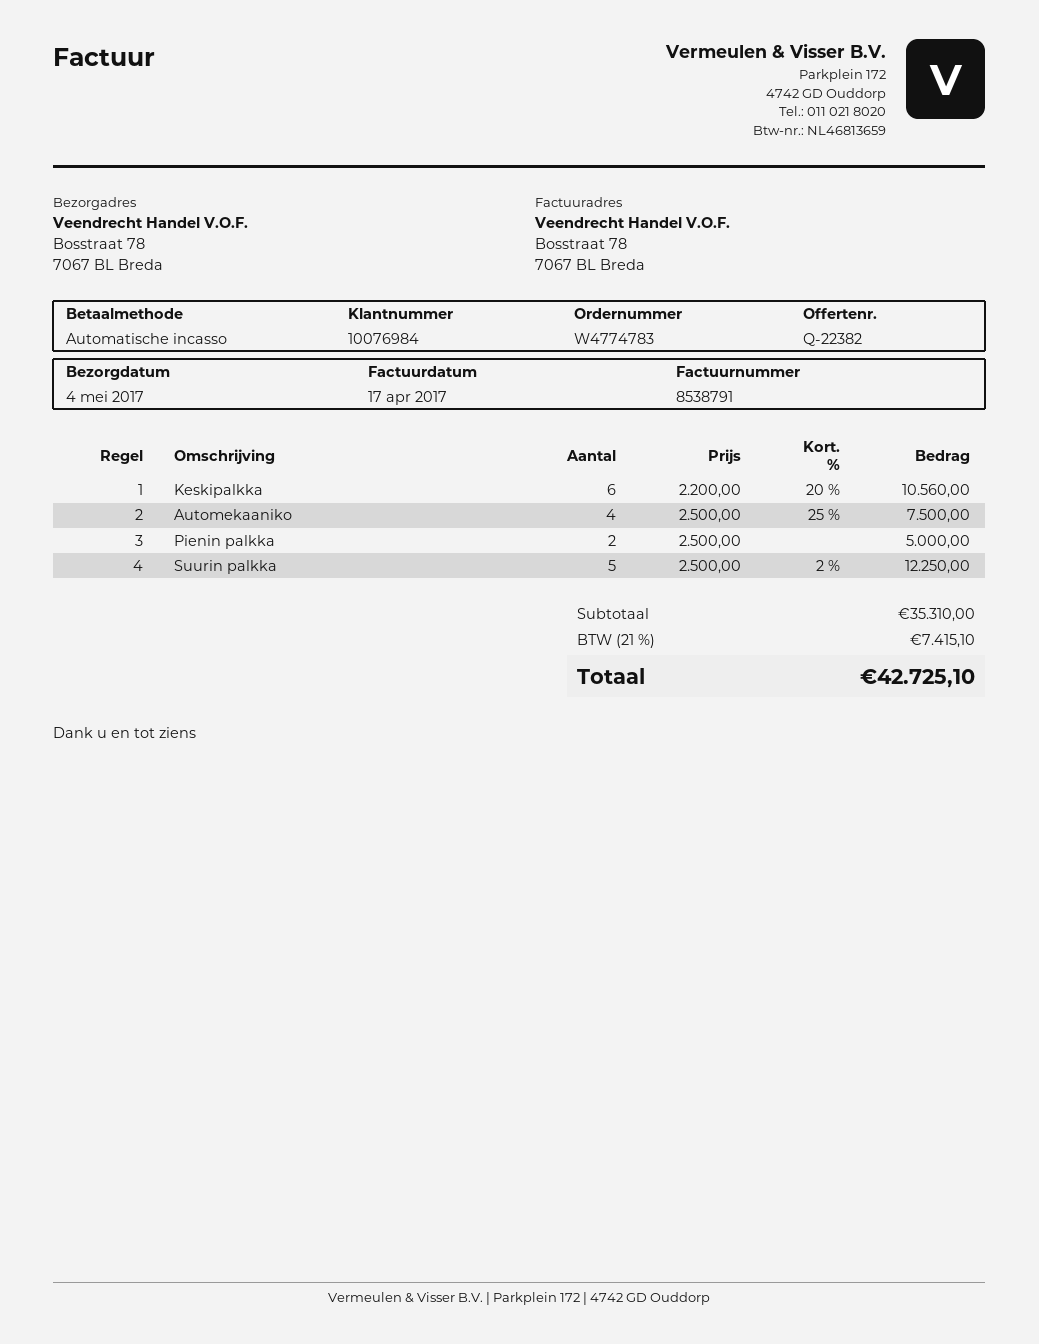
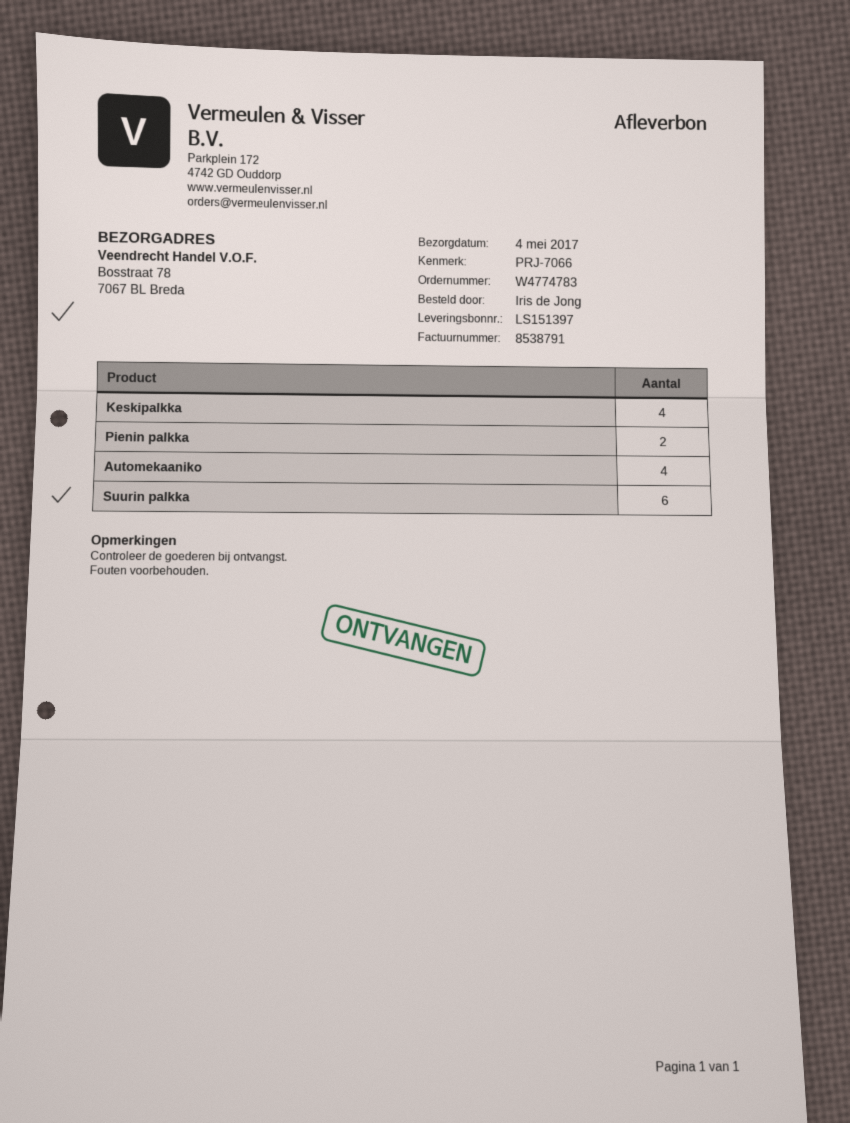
Keskipalkka: 6 -> 4
Suurin palkka: 5 -> 6

